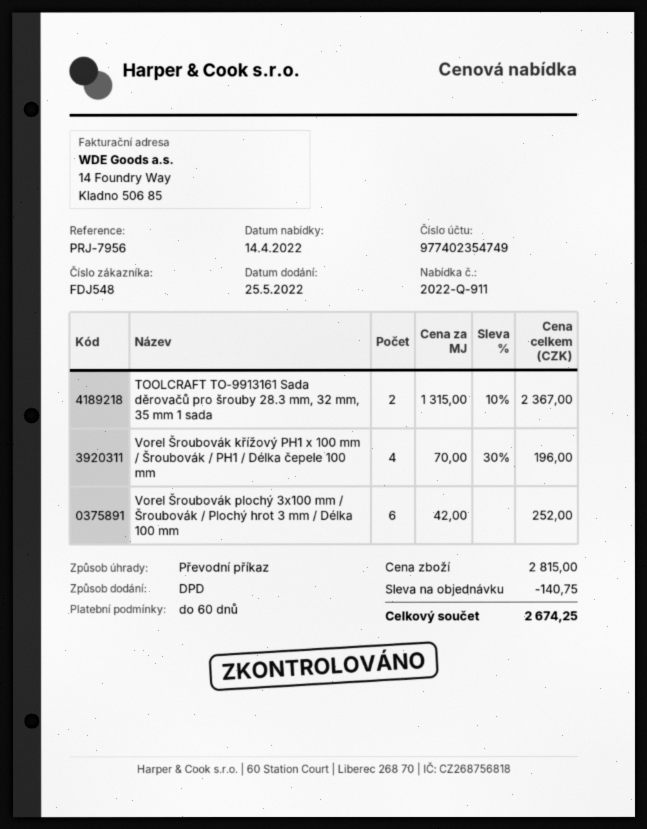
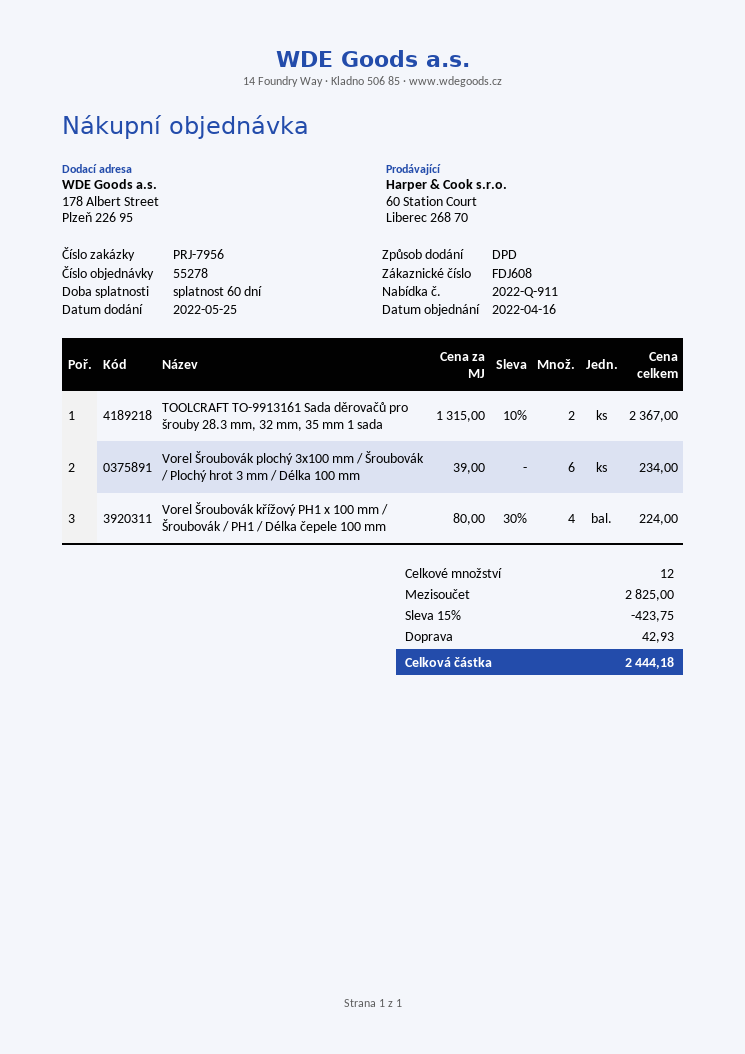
customer number: FDJ548 -> FDJ608
Vorel Šroubovák křížový PH1 x 100 mm / Šroubovák / PH1 / Délka čepele 100 mm: 4 x 70.00 - 30% = 196.00 -> 4 x 80.00 - 30% = 224.00
Vorel Šroubovák plochý 3x100 mm / Šroubovák / Plochý hrot 3 mm / Délka 100 mm: 6 x 42.00 = 252.00 -> 6 x 39.00 = 234.00
subtotal: 2815.00 -> 2825.00
discount: 140.75 -> 423.75
shipping: none -> 42.93
total: 2674.25 -> 2444.18

